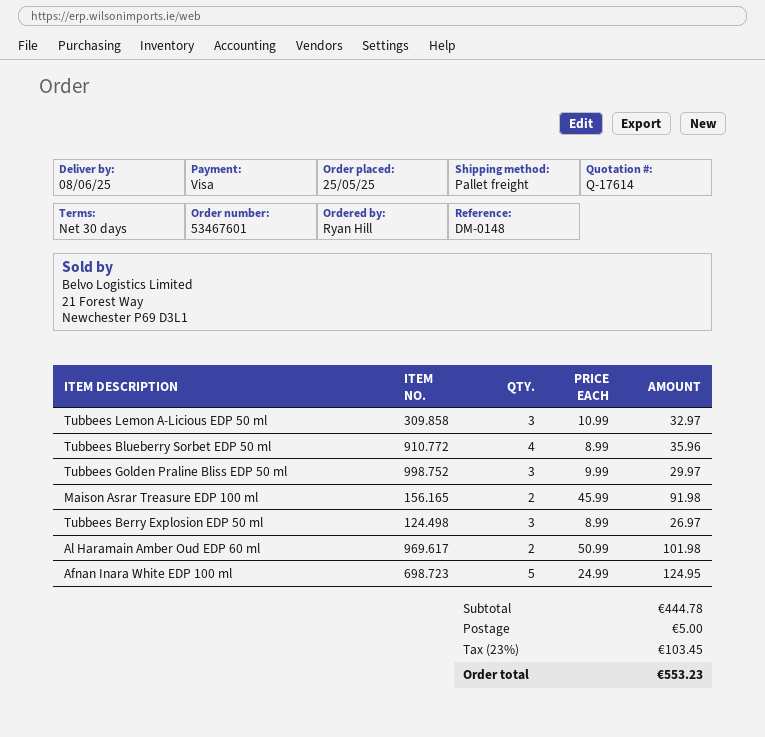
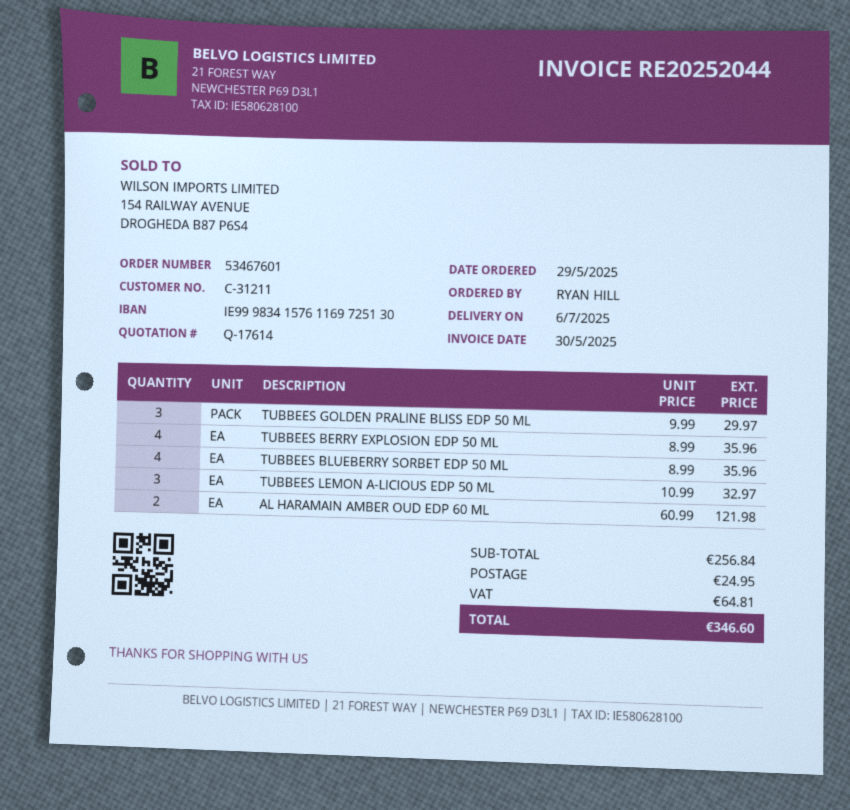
order date: 2025-05-25 -> 2025-05-29
delivery date: 2025-06-08 -> 2025-07-06
Maison Asrar Treasure EDP 100 ml: 2 x 45.99 = 91.98 -> none
Tubbees Berry Explosion EDP 50 ml: 3 x 8.99 = 26.97 -> 4 x 8.99 = 35.96
Al Haramain Amber Oud EDP 60 ml: 2 x 50.99 = 101.98 -> 2 x 60.99 = 121.98
Afnan Inara White EDP 100 ml: 5 x 24.99 = 124.95 -> none
subtotal: 444.78 -> 256.84
shipping: 5.00 -> 24.95
tax: 103.45 -> 64.81
total: 553.23 -> 346.60

